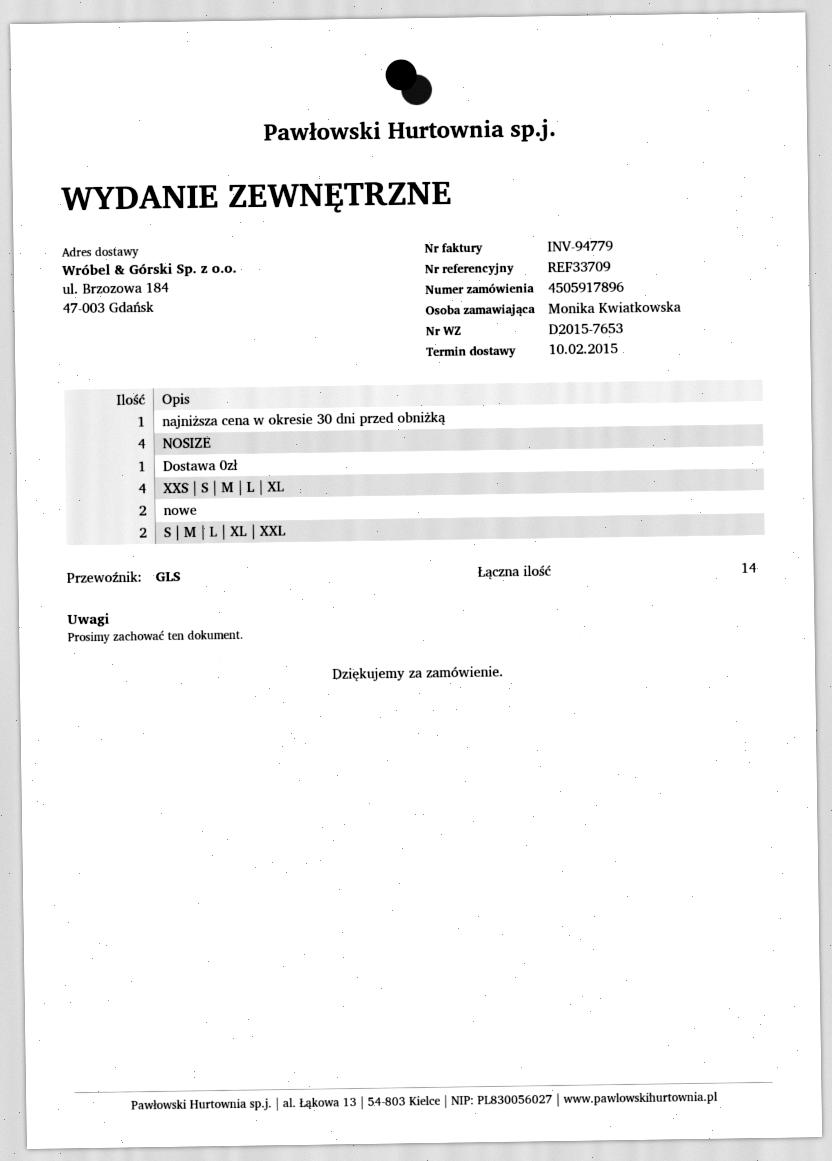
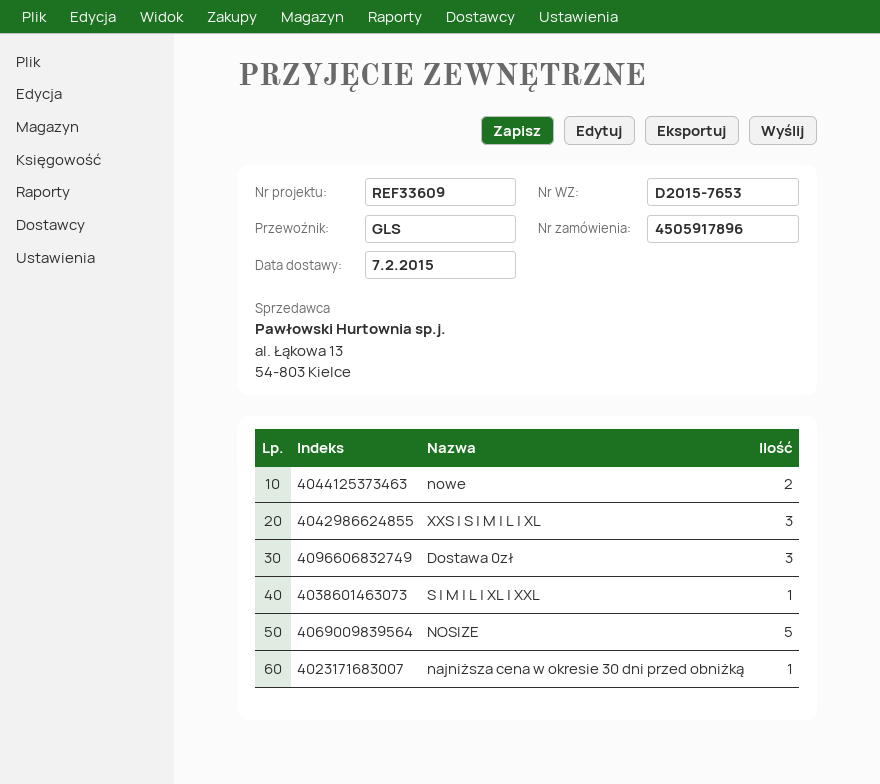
delivery date: 2015-02-10 -> 2015-02-07
reference: REF33709 -> REF33609
NOSIZE: 4 -> 5
Dostawa 0zł: 1 -> 3
XXS | S | M | L | XL: 4 -> 3
S | M | L | XL | XXL: 2 -> 1

